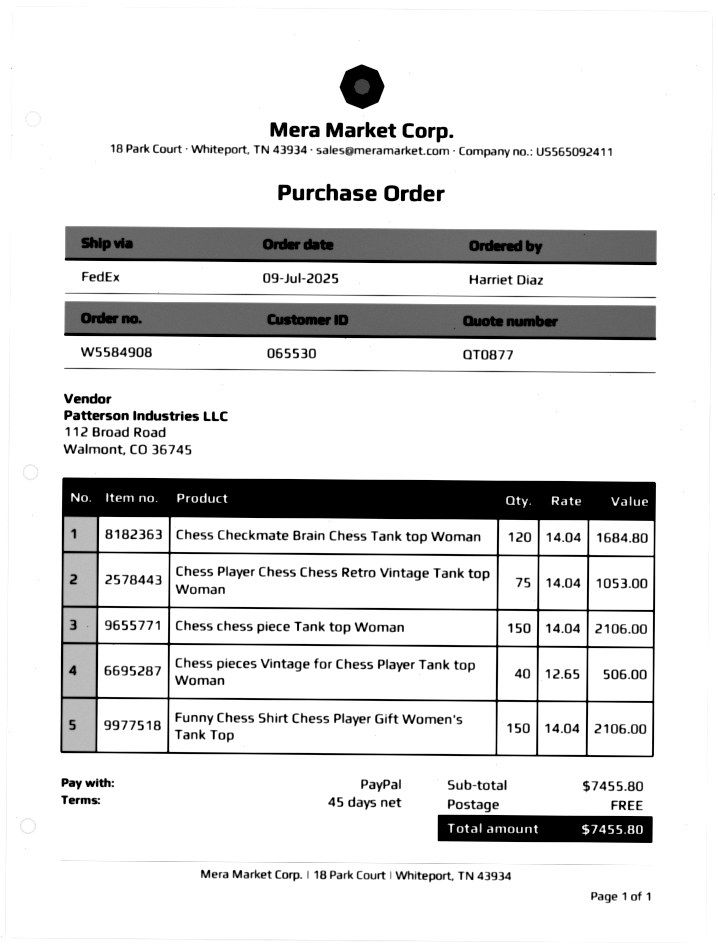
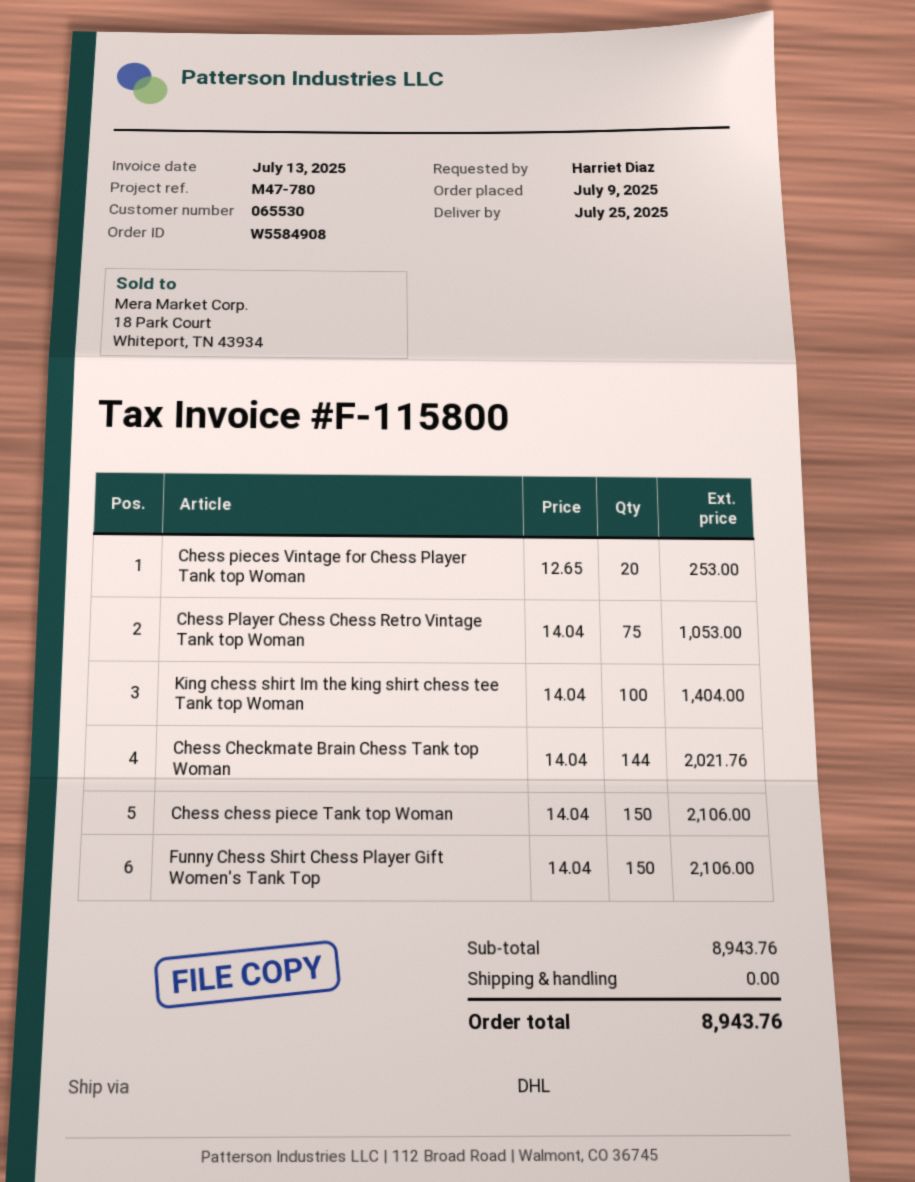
shipping method: FedEx -> DHL
Chess Checkmate Brain Chess Tank top Woman: 120 x 14.04 = 1684.80 -> 144 x 14.04 = 2021.76
Chess pieces Vintage for Chess Player Tank top Woman: 40 x 12.65 = 506.00 -> 20 x 12.65 = 253.00
King chess shirt Im the king shirt chess tee Tank top Woman: none -> 100 x 14.04 = 1404.00
subtotal: 7455.80 -> 8943.76
total: 7455.80 -> 8943.76

